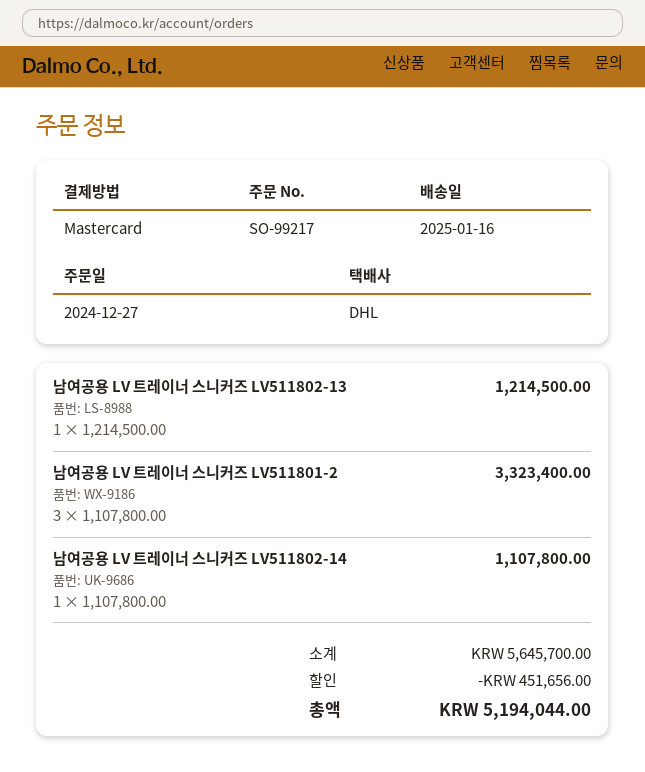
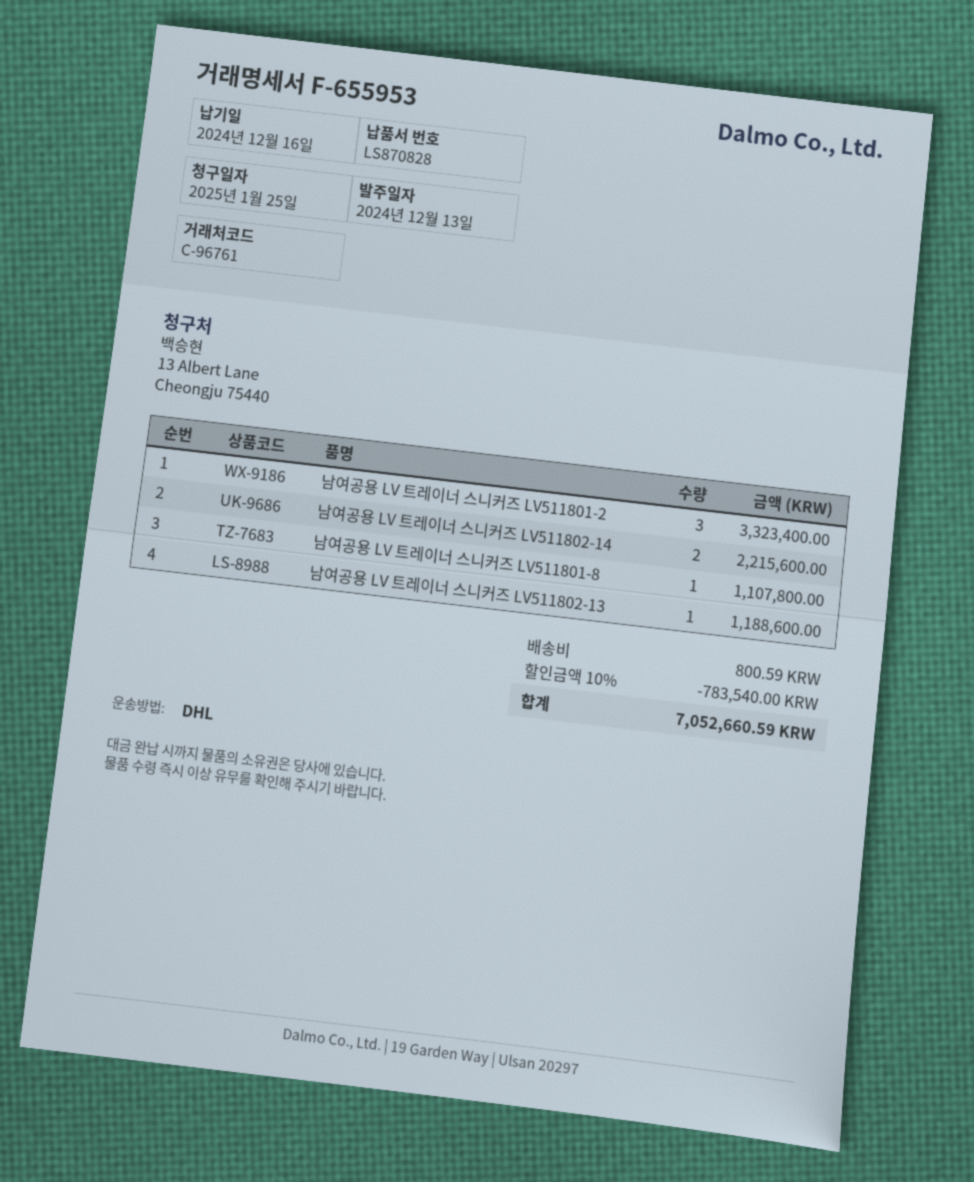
order date: 2024-12-27 -> 2024-12-13
delivery date: 2025-01-16 -> 2024-12-16
남여공용 LV 트레이너 스니커즈 LV511802-13: 1 for 1214500.00 -> 1 for 1188600.00
남여공용 LV 트레이너 스니커즈 LV511802-14: 1 for 1107800.00 -> 2 for 2215600.00
남여공용 LV 트레이너 스니커즈 LV511801-8: none -> 1 for 1107800.00
discount: 451656.00 -> 783540.00
shipping: none -> 800.59
total: 5194044.00 -> 7052660.59

